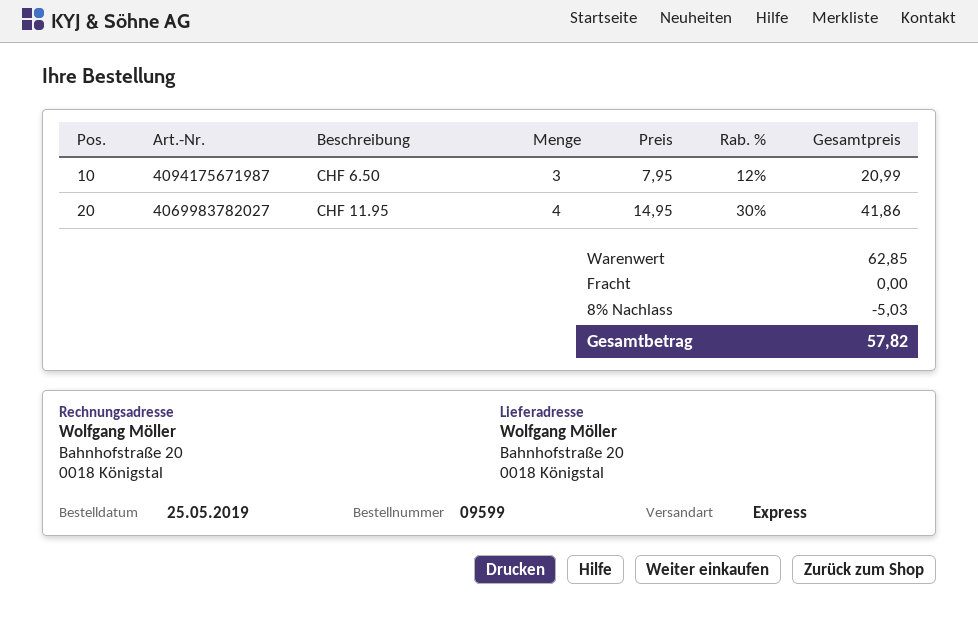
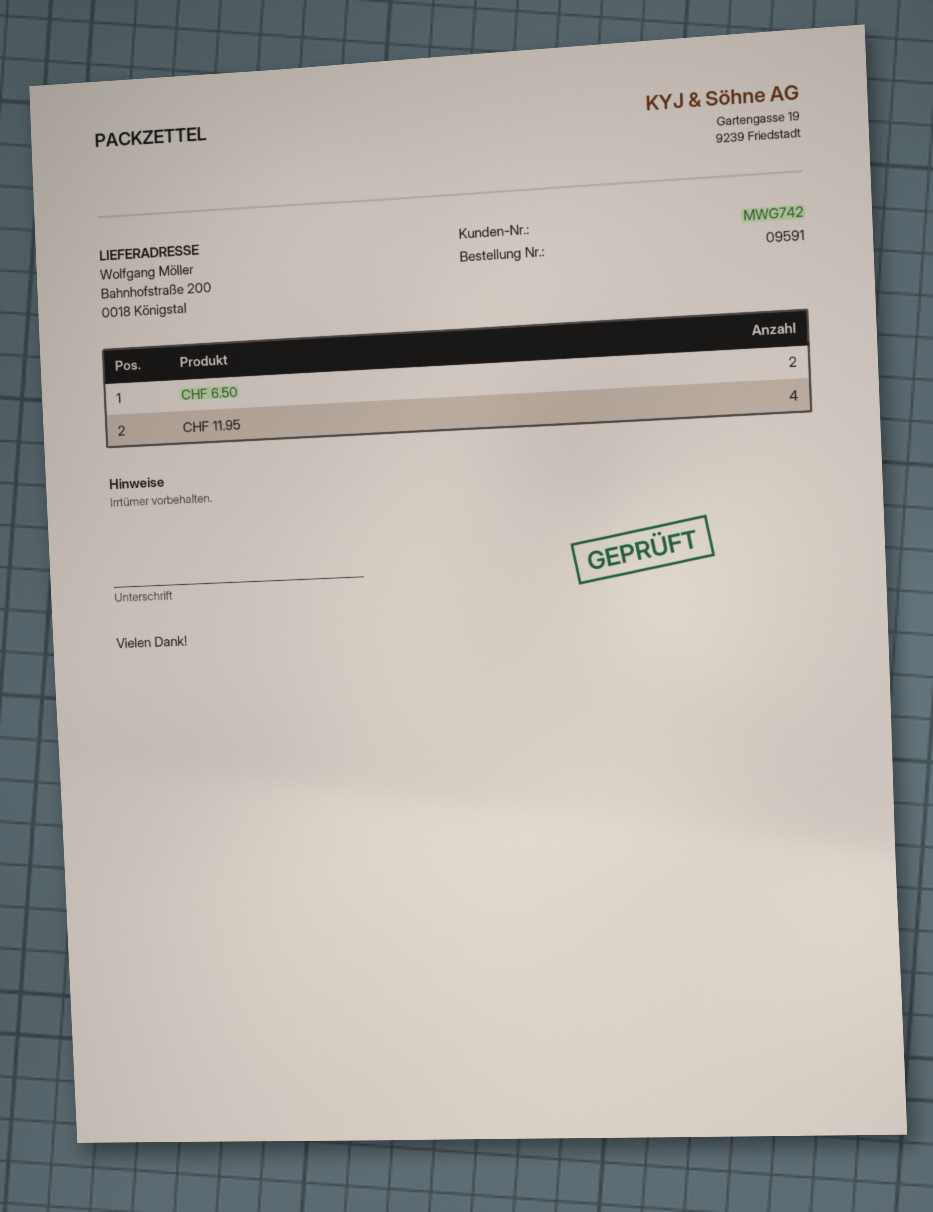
order number: 09599 -> 09591
ship to: Bahnhofstraße 20, 0018 Königstal -> Bahnhofstraße 200, 0018 Königstal
CHF 6.50: 3 -> 2

